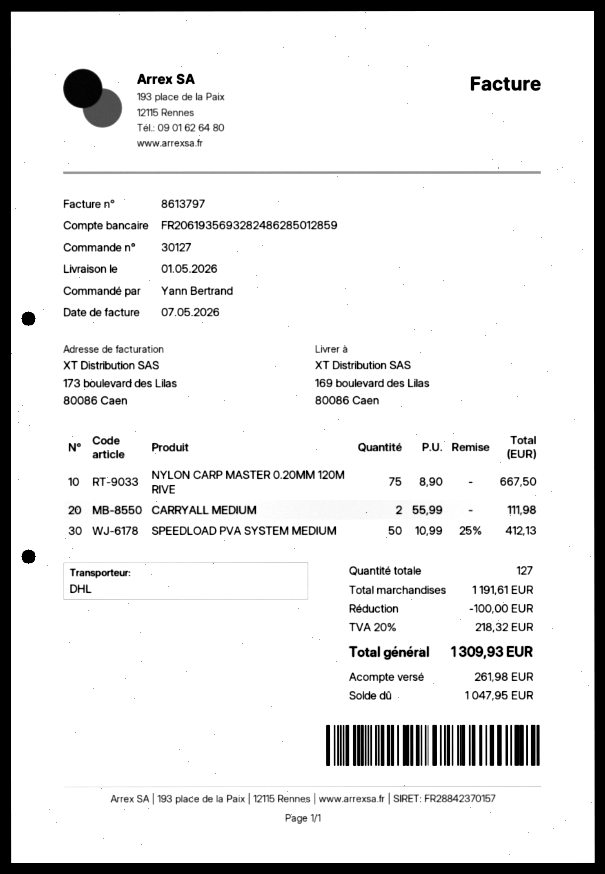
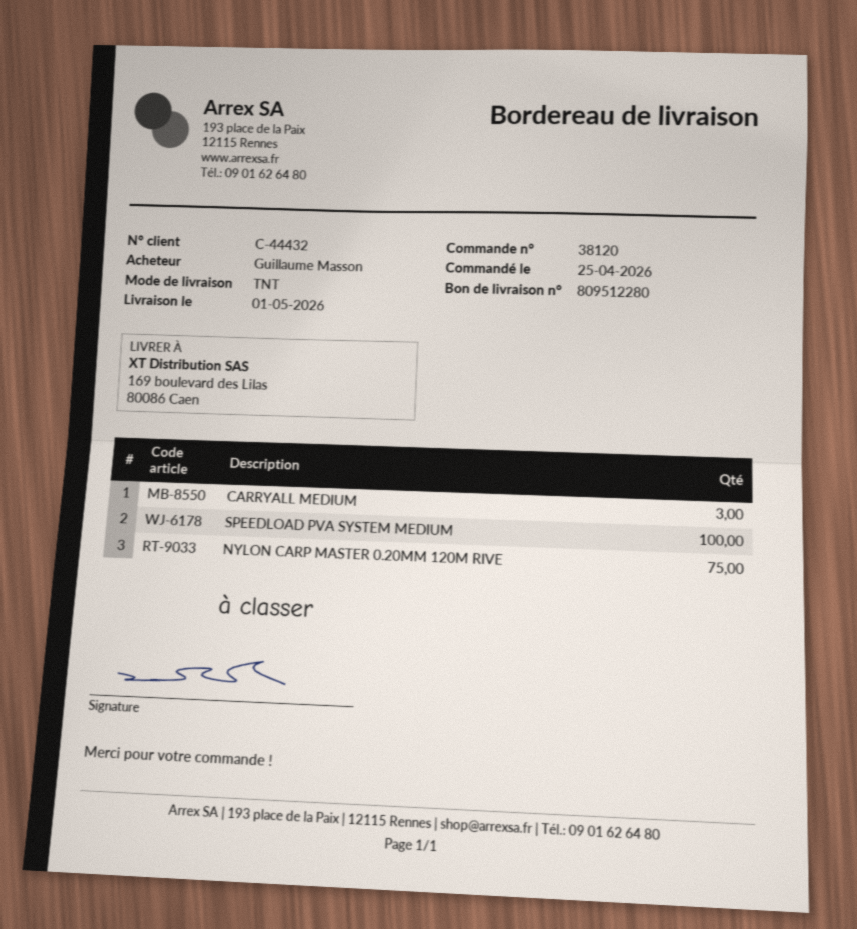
order number: 30127 -> 38120
ordered by: Yann Bertrand -> Guillaume Masson
shipping method: DHL -> TNT
CARRYALL MEDIUM: 2 -> 3
SPEEDLOAD PVA SYSTEM MEDIUM: 50 -> 100

